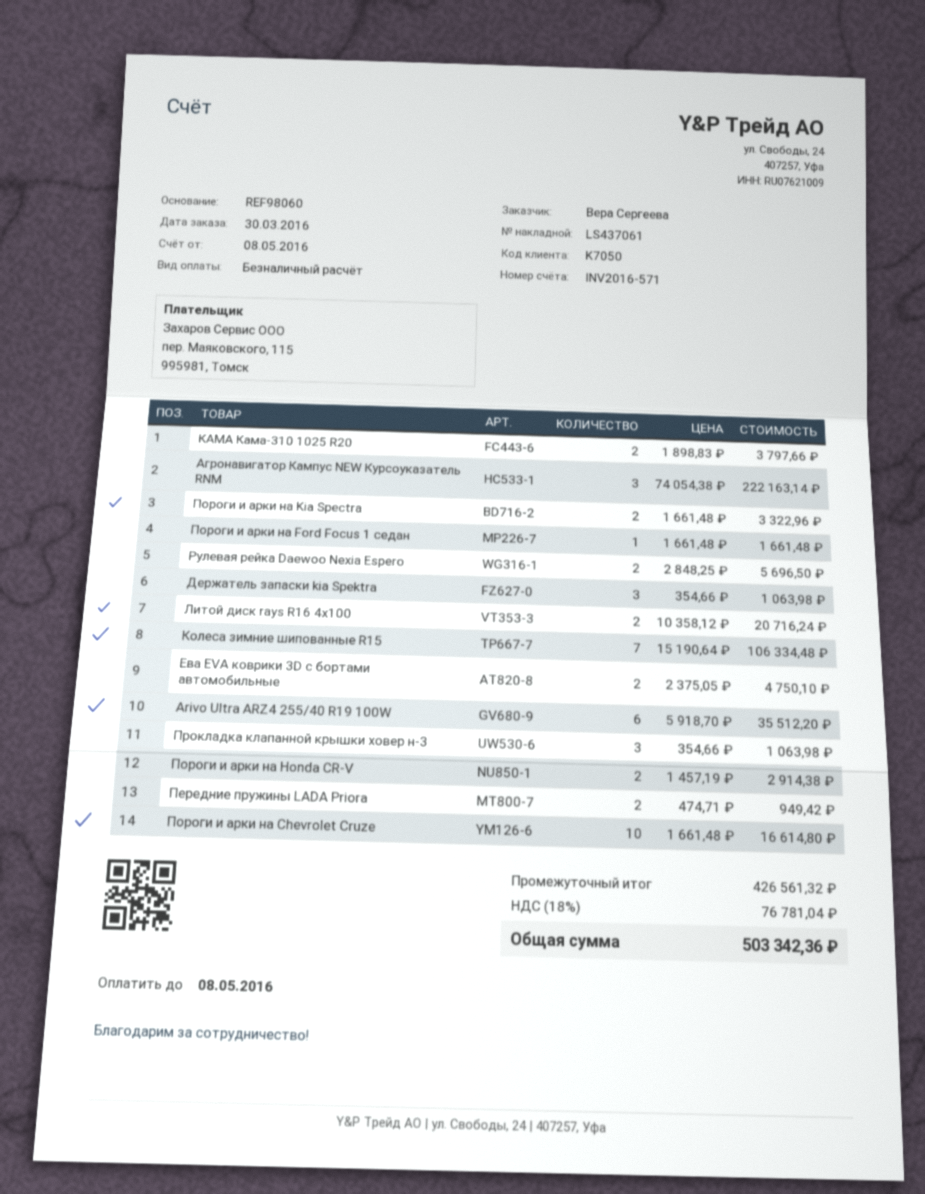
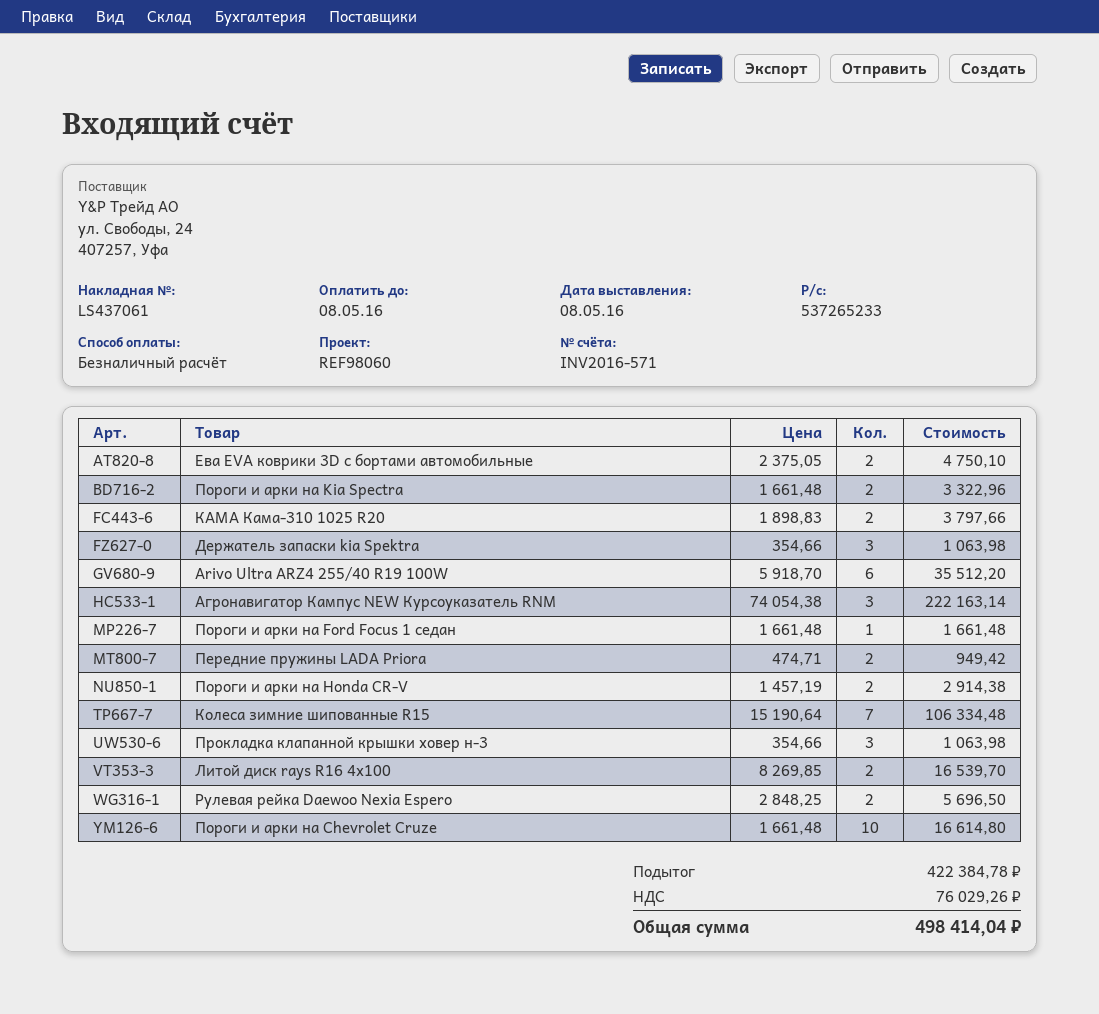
Литой диск rays R16 4x100: 2 x 10358.12 = 20716.24 -> 2 x 8269.85 = 16539.70
subtotal: 426561.32 -> 422384.78
tax: 76781.04 -> 76029.26
total: 503342.36 -> 498414.04

